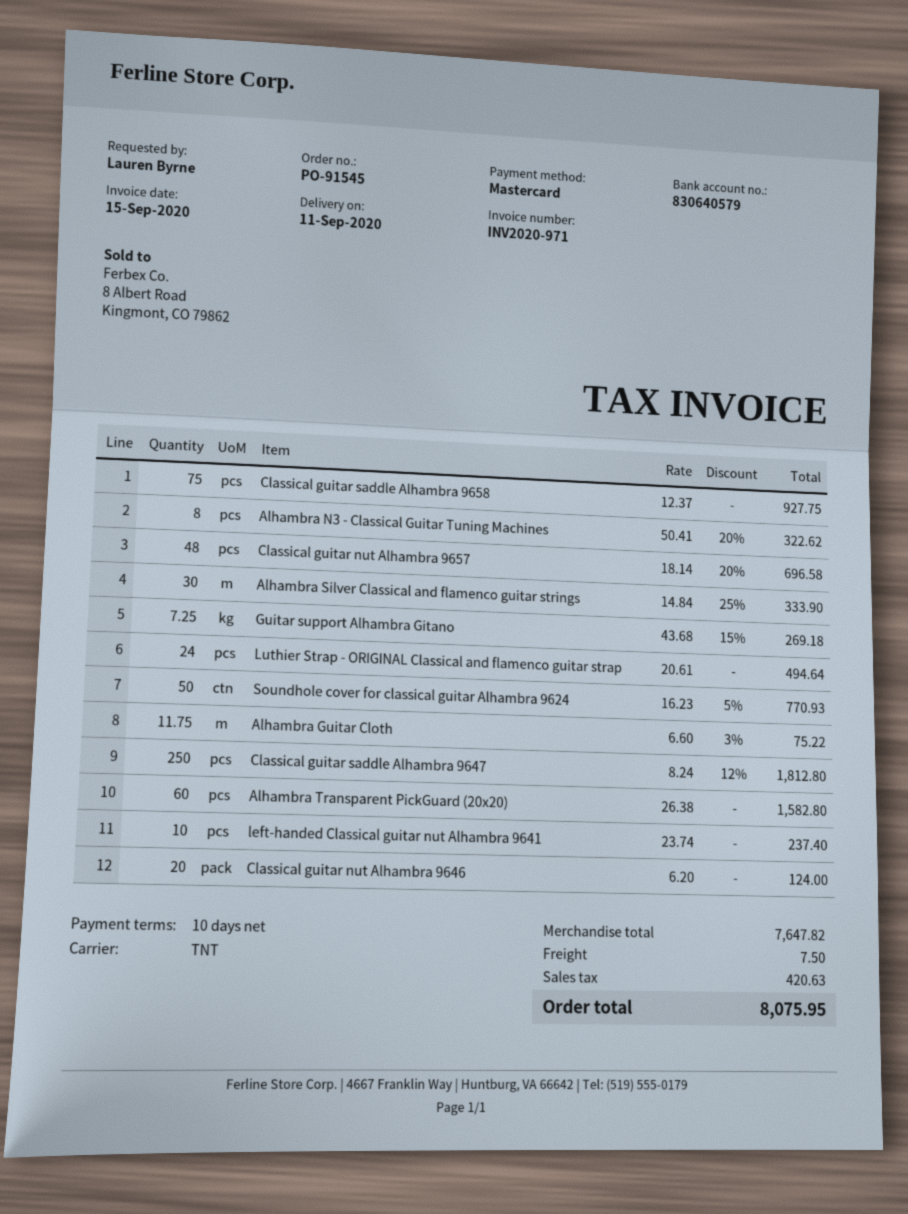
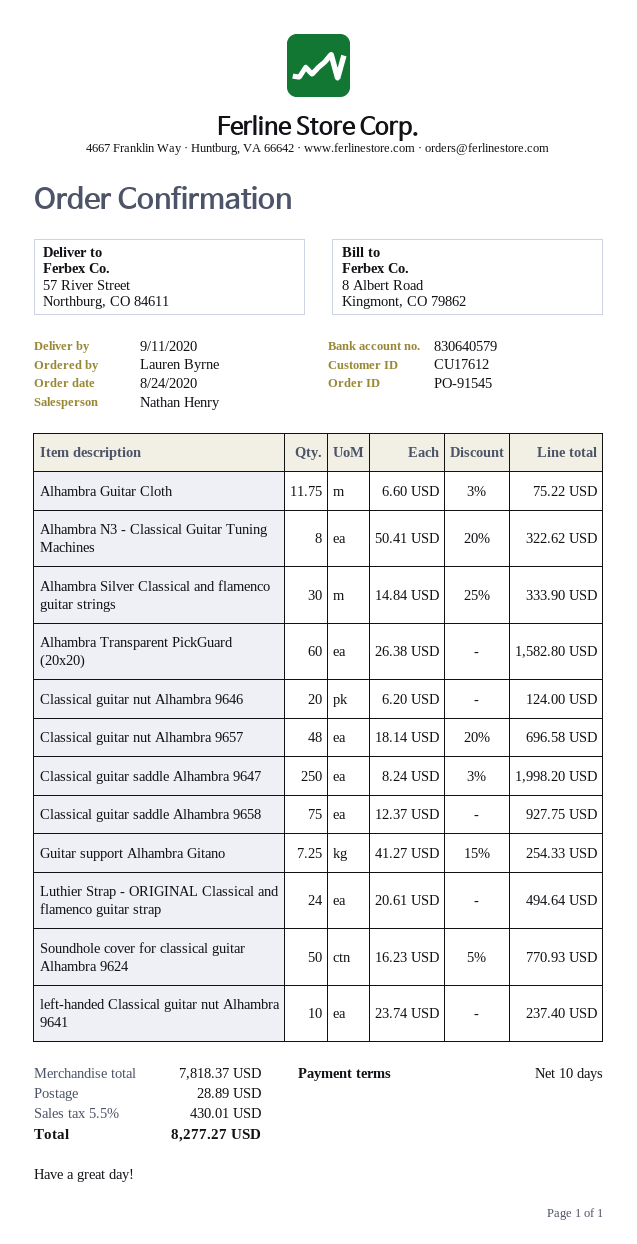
Guitar support Alhambra Gitano: 7.25 x 43.68 - 15% = 269.18 -> 7.25 x 41.27 - 15% = 254.33
Classical guitar saddle Alhambra 9647: 250 x 8.24 - 12% = 1812.80 -> 250 x 8.24 - 3% = 1998.20
subtotal: 7647.82 -> 7818.37
shipping: 7.50 -> 28.89
tax: 420.63 -> 430.01
total: 8075.95 -> 8277.27

